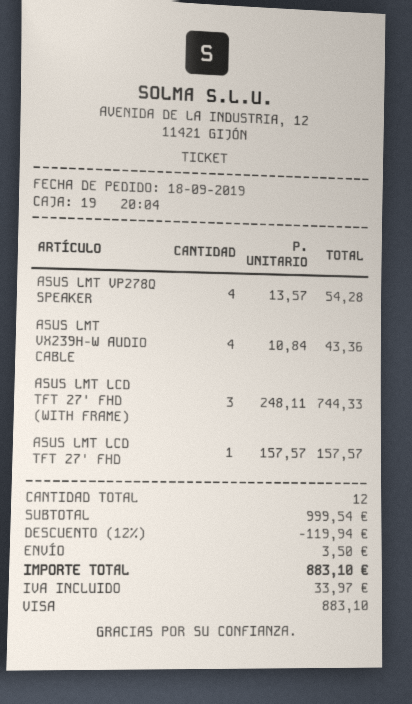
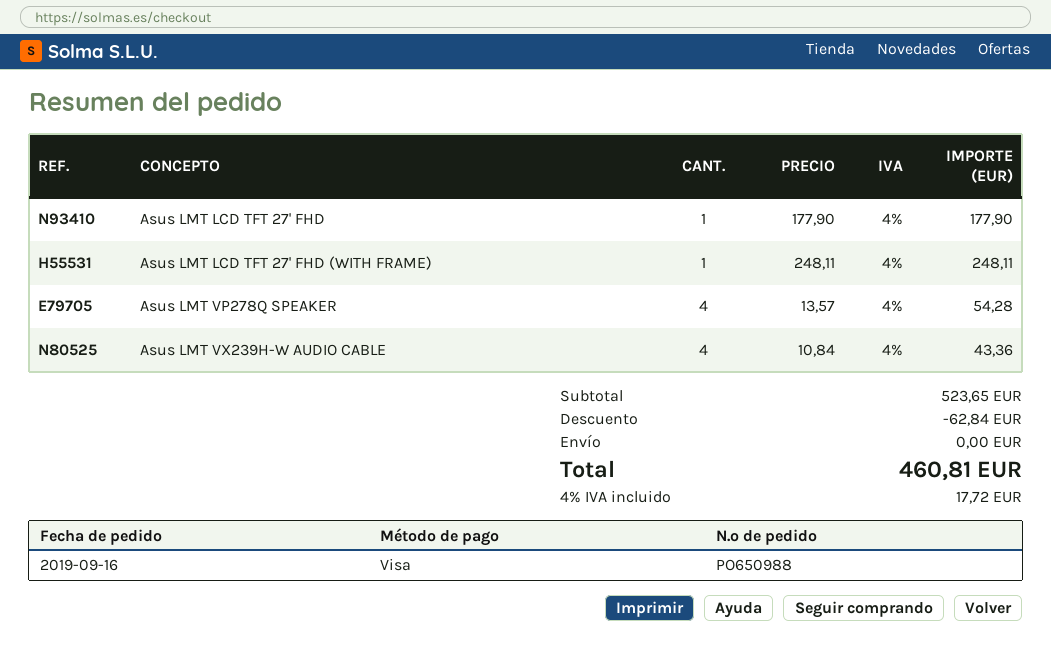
order date: 2019-09-18 -> 2019-09-16
ASUS LMT LCD TFT 27' FHD (WITH FRAME): 3 x 248.11 = 744.33 -> 1 x 248.11 = 248.11
ASUS LMT LCD TFT 27' FHD: 1 x 157.57 = 157.57 -> 1 x 177.90 = 177.90
subtotal: 999.54 -> 523.65
discount: 119.94 -> 62.84
shipping: 3.50 -> 0.00
tax: 33.97 -> 17.72
total: 883.10 -> 460.81

